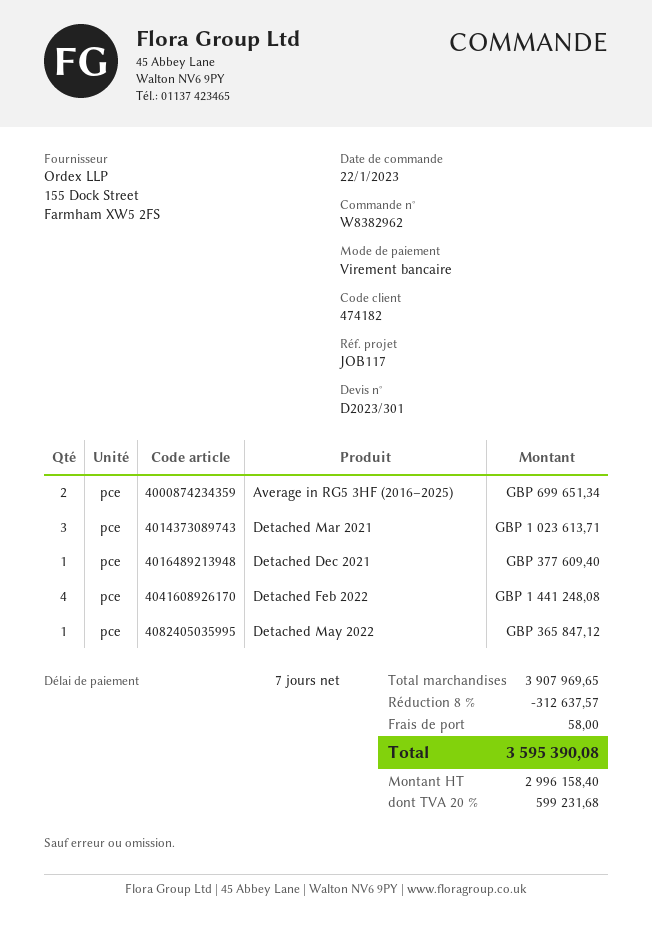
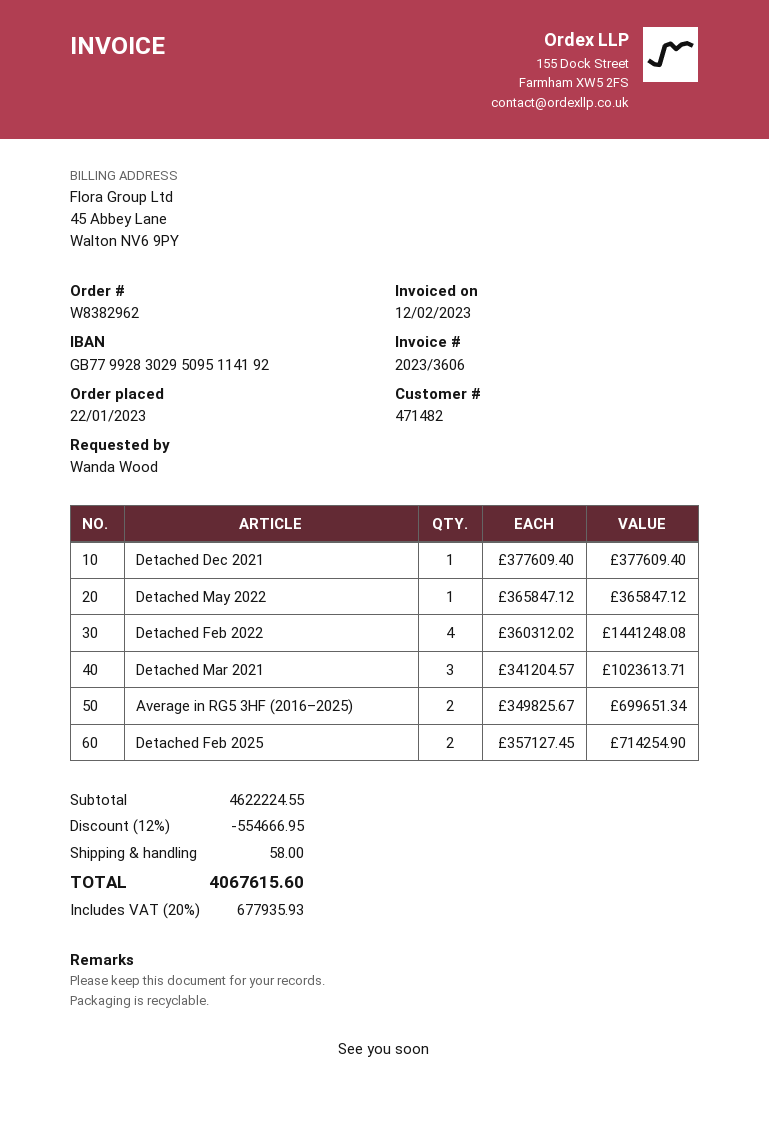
customer number: 474182 -> 471482
Detached Feb 2025: none -> 2 for 714254.90
subtotal: 3907969.65 -> 4622224.55
discount: 8% = 312637.57 -> 12% = 554666.95
tax: 20% = 599231.68 -> 20% = 677935.93
total: 3595390.08 -> 4067615.60

